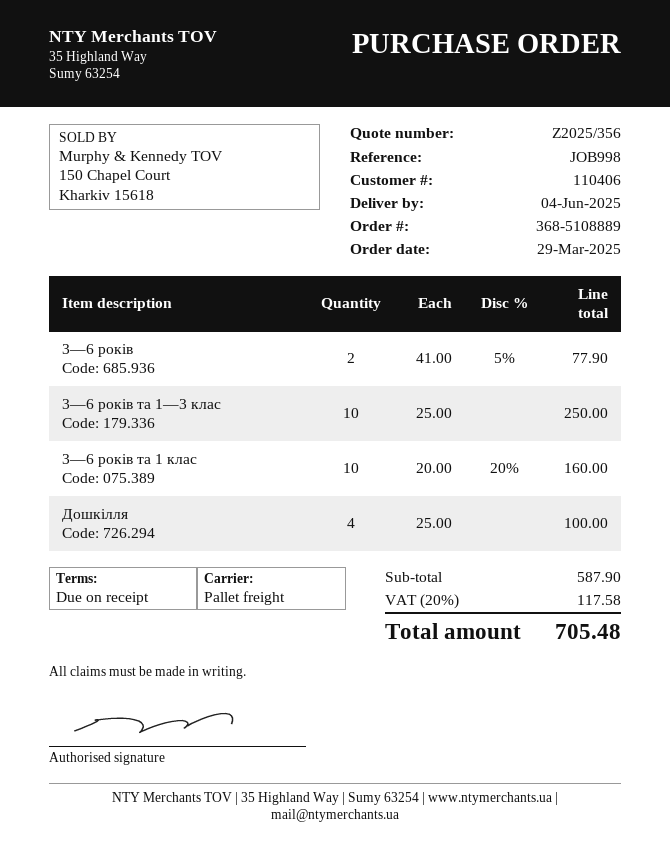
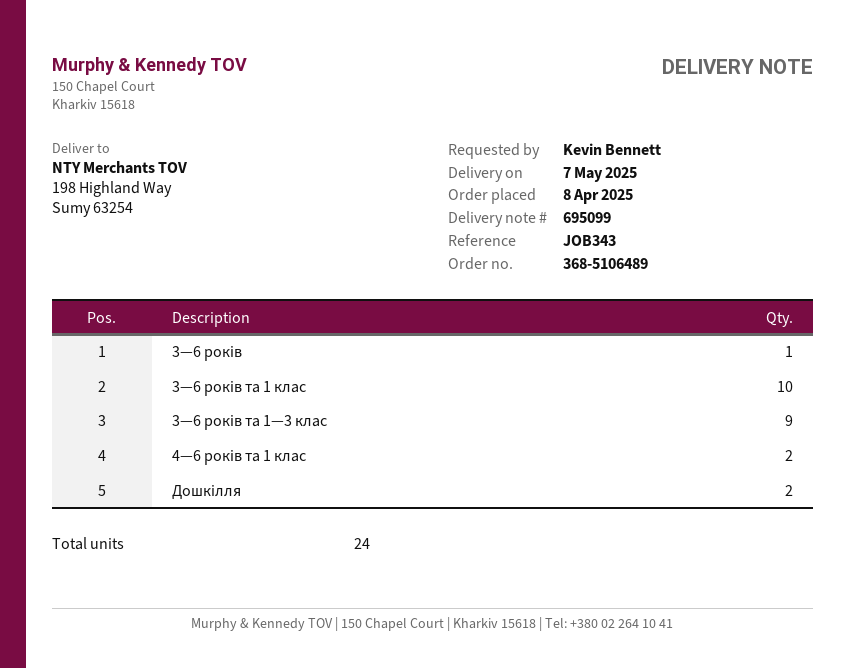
order number: 368-5108889 -> 368-5106489
order date: 2025-03-29 -> 2025-04-08
delivery date: 2025-06-04 -> 2025-05-07
reference: JOB998 -> JOB343
3—6 років: 2 -> 1
3—6 років та 1—3 клас: 10 -> 9
Дошкілля: 4 -> 2
4—6 років та 1 клас: none -> 2

